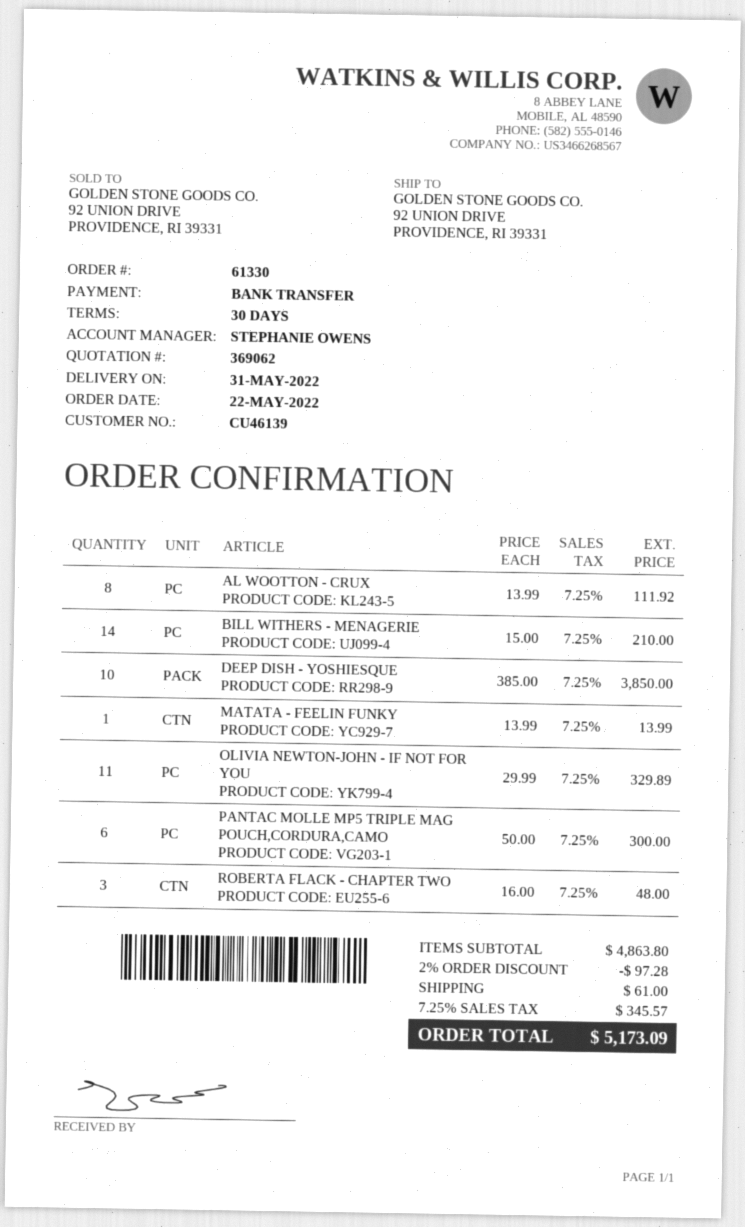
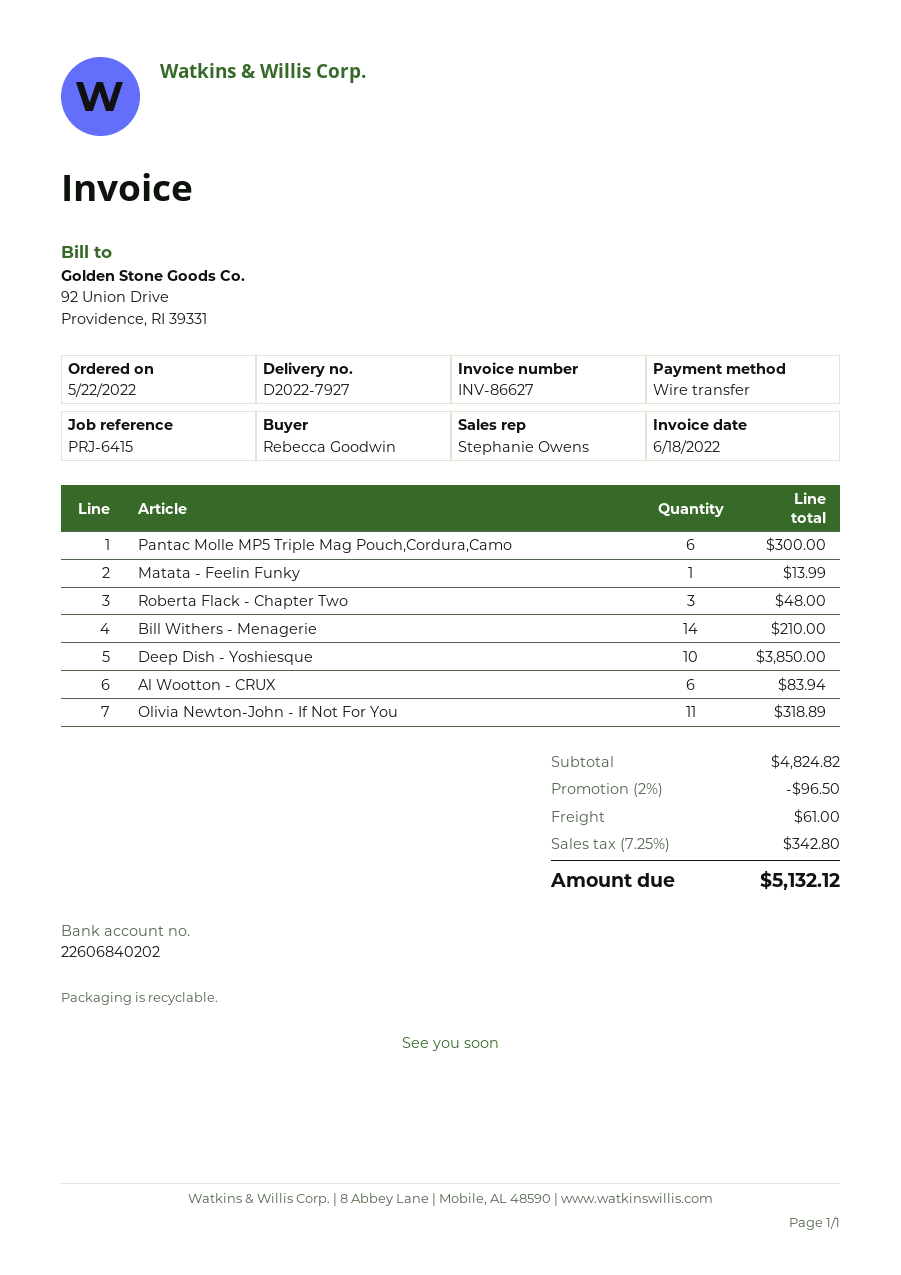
AL WOOTTON - CRUX: 8 for 111.92 -> 6 for 83.94
OLIVIA NEWTON-JOHN - IF NOT FOR YOU: 11 for 329.89 -> 11 for 318.89
subtotal: 4863.80 -> 4824.82
discount: 2% = 97.28 -> 2% = 96.50
tax: 7.25% = 345.57 -> 7.25% = 342.80
total: 5173.09 -> 5132.12

